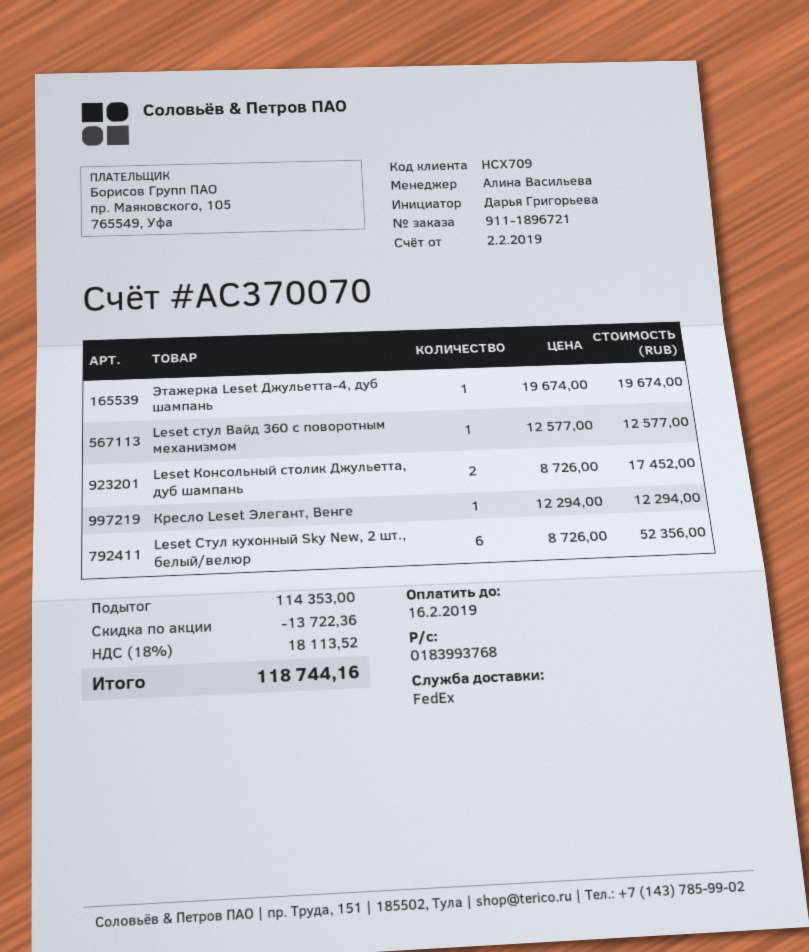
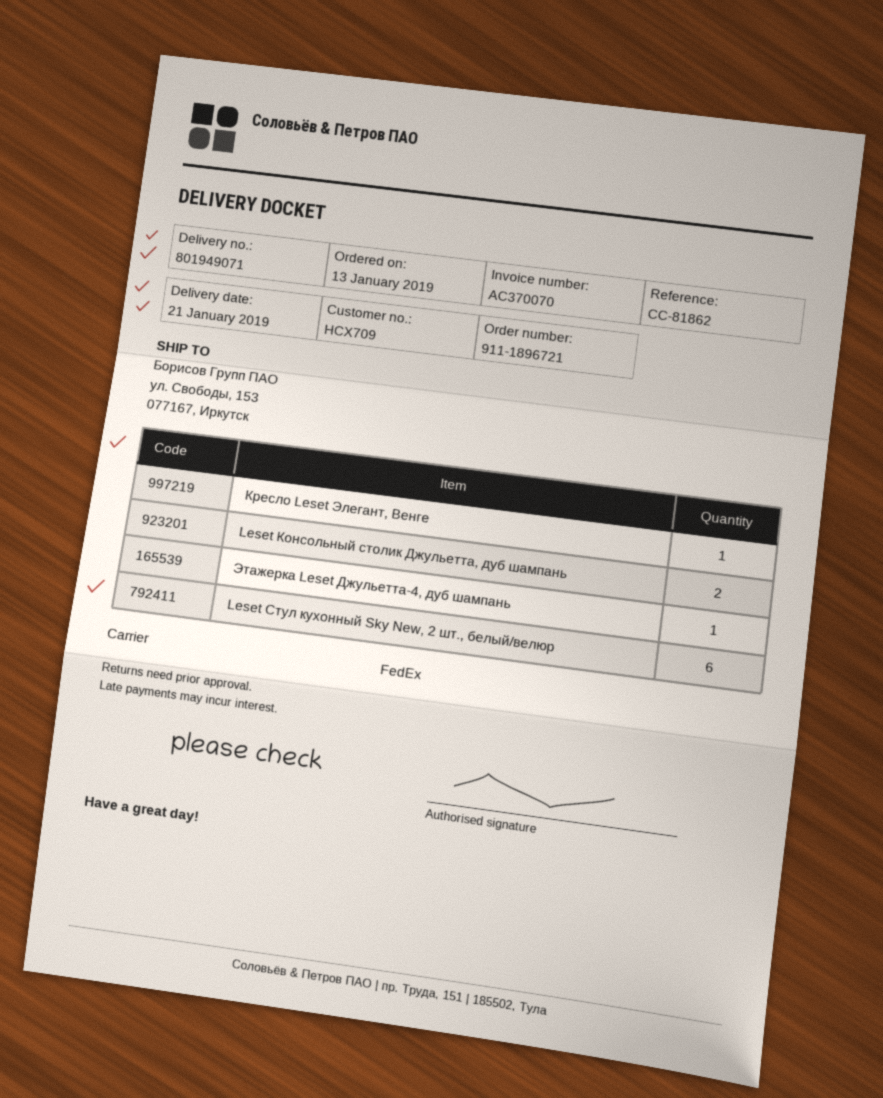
Leset стул Вайд 360 с поворотным механизмом: 1 -> none

